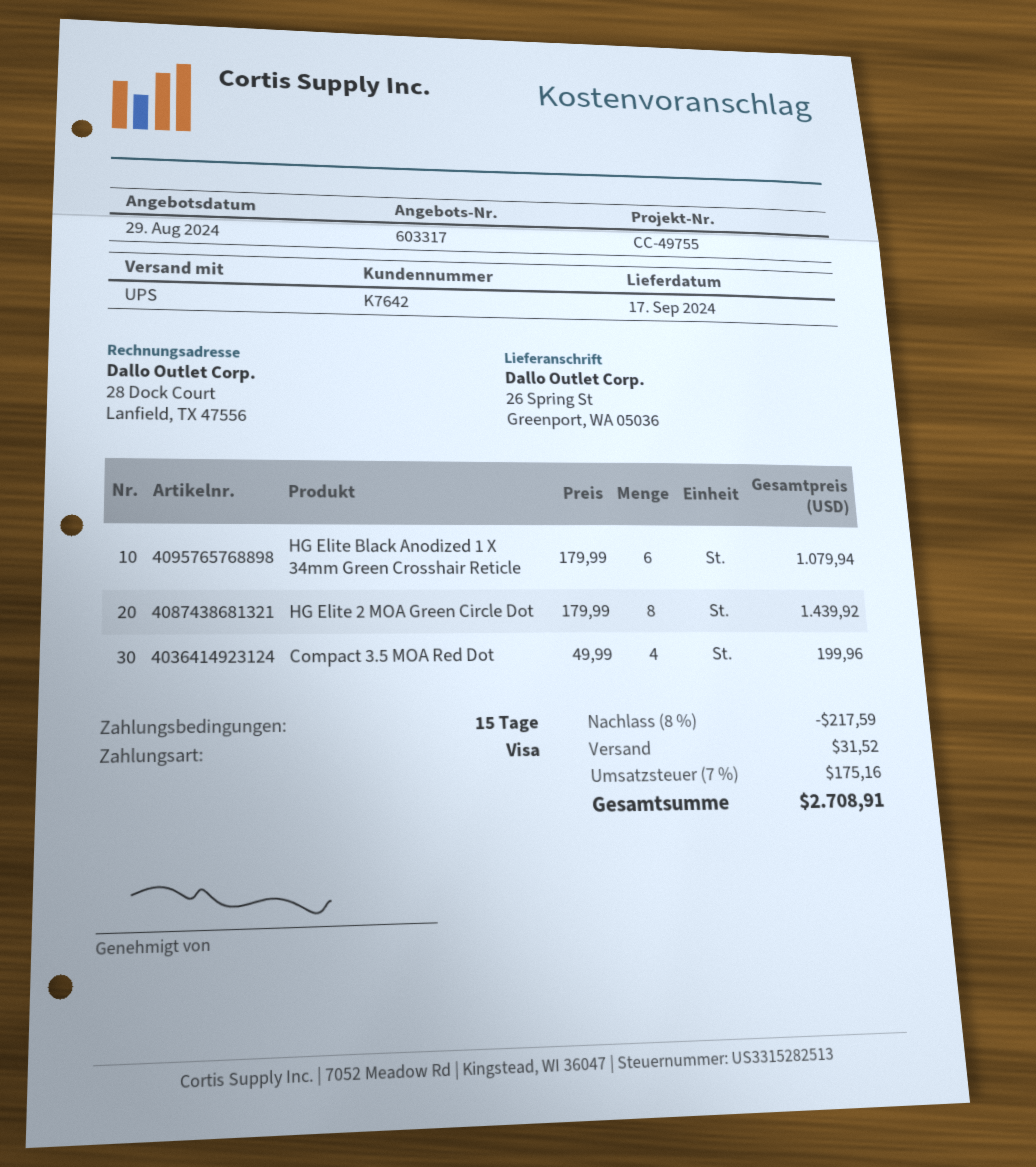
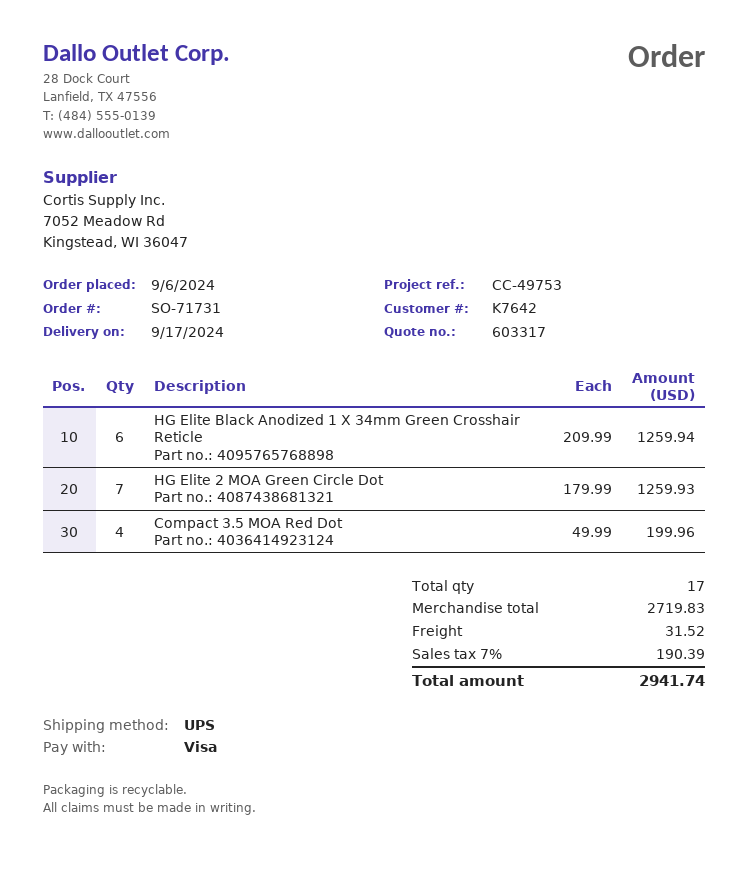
reference: CC-49755 -> CC-49753
HG Elite Black Anodized 1 X 34mm Green Crosshair Reticle: 6 x 179.99 = 1079.94 -> 6 x 209.99 = 1259.94
HG Elite 2 MOA Green Circle Dot: 8 x 179.99 = 1439.92 -> 7 x 179.99 = 1259.93
discount: 8% = 217.59 -> none
tax: 7% = 175.16 -> 7% = 190.39
total: 2708.91 -> 2941.74

